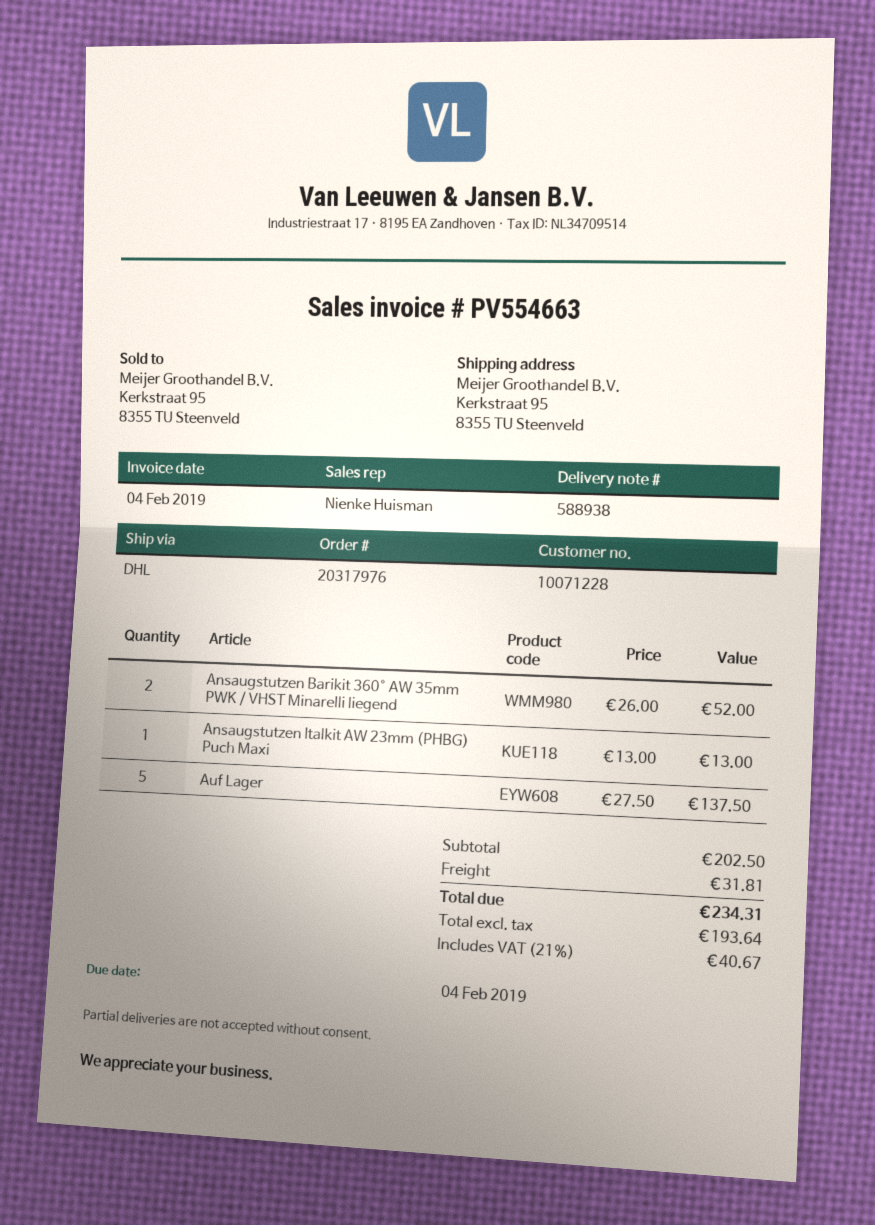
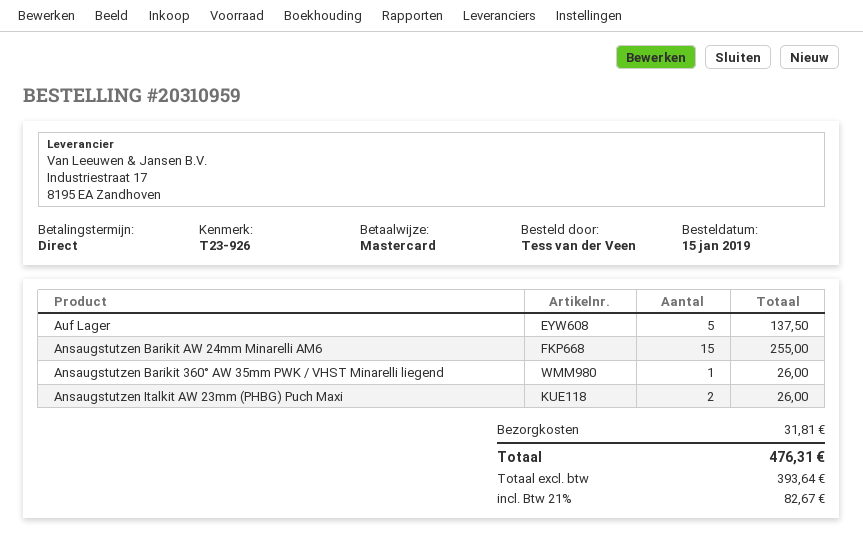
order number: 20317976 -> 20310959
Ansaugstutzen Barikit 360° AW 35mm PWK / VHST Minarelli liegend: 2 for 52.00 -> 1 for 26.00
Ansaugstutzen Italkit AW 23mm (PHBG) Puch Maxi: 1 for 13.00 -> 2 for 26.00
Ansaugstutzen Barikit AW 24mm Minarelli AM6: none -> 15 for 255.00
net: 193.64 -> 393.64
tax: 21% = 40.67 -> 21% = 82.67
total: 234.31 -> 476.31

